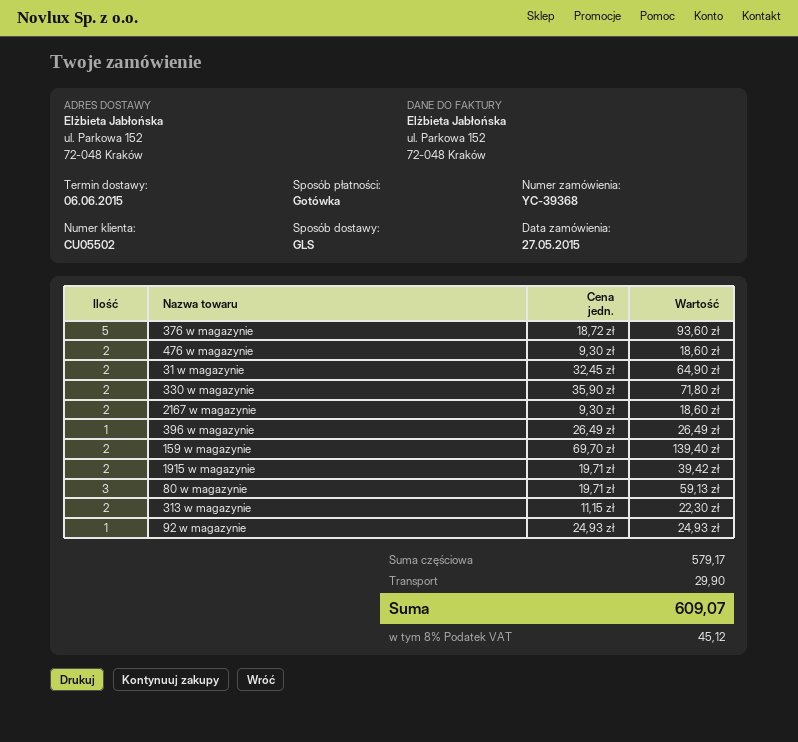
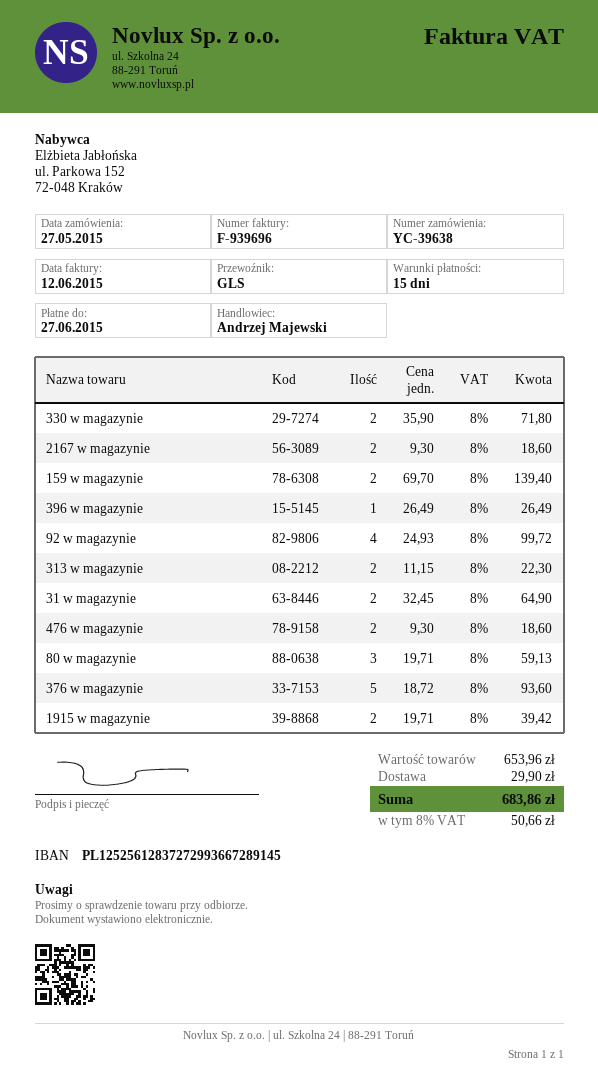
order number: YC-39368 -> YC-39638
92 w magazynie: 1 x 24.93 = 24.93 -> 4 x 24.93 = 99.72
subtotal: 579.17 -> 653.96
tax: 8% = 45.12 -> 8% = 50.66
total: 609.07 -> 683.86

